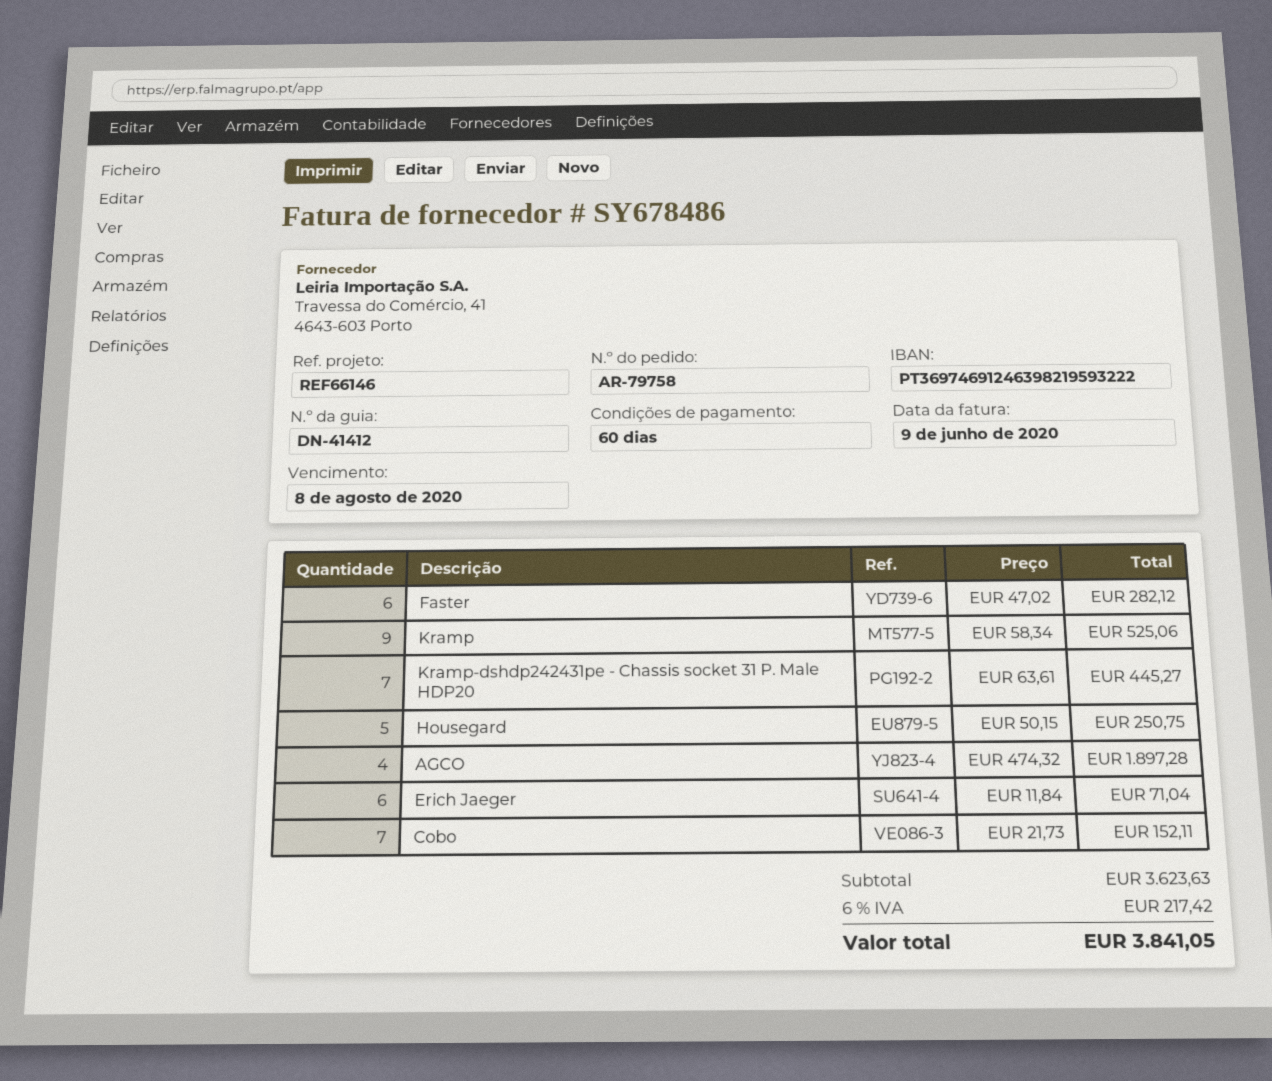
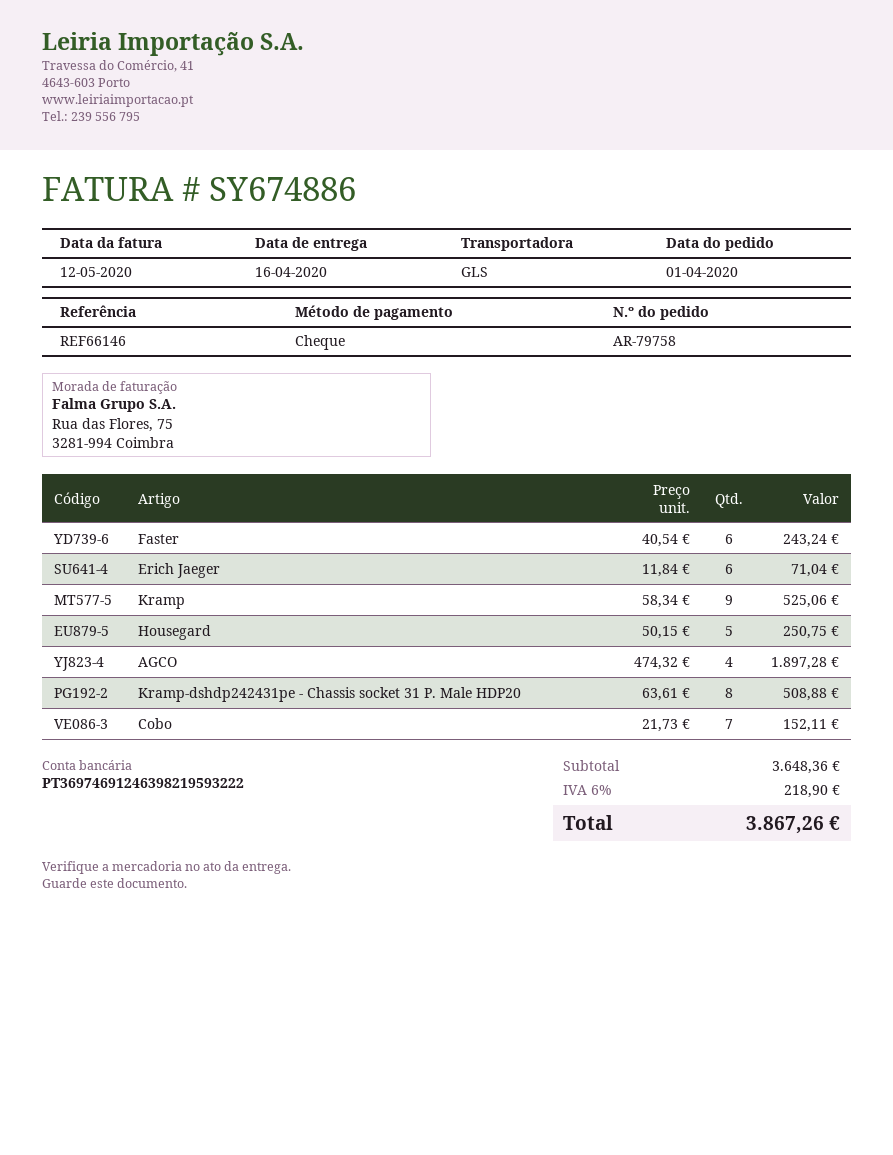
invoice number: SY678486 -> SY674886
invoice date: 2020-06-09 -> 2020-05-12
Faster: 6 x 47.02 = 282.12 -> 6 x 40.54 = 243.24
Kramp-dshdp242431pe - Chassis socket 31 P. Male HDP20: 7 x 63.61 = 445.27 -> 8 x 63.61 = 508.88
subtotal: 3623.63 -> 3648.36
tax: 6% = 217.42 -> 6% = 218.90
total: 3841.05 -> 3867.26

